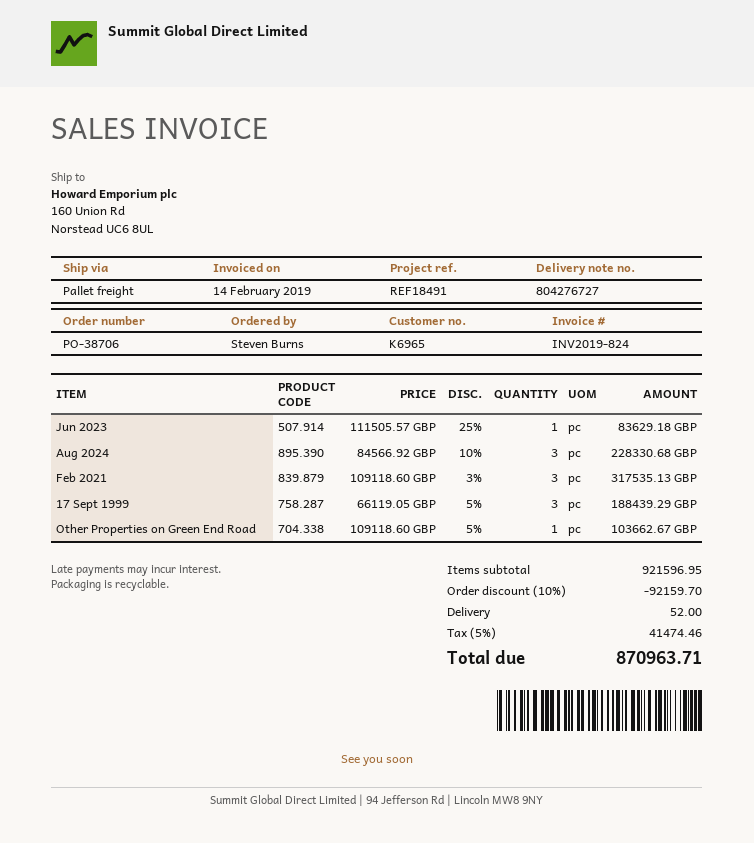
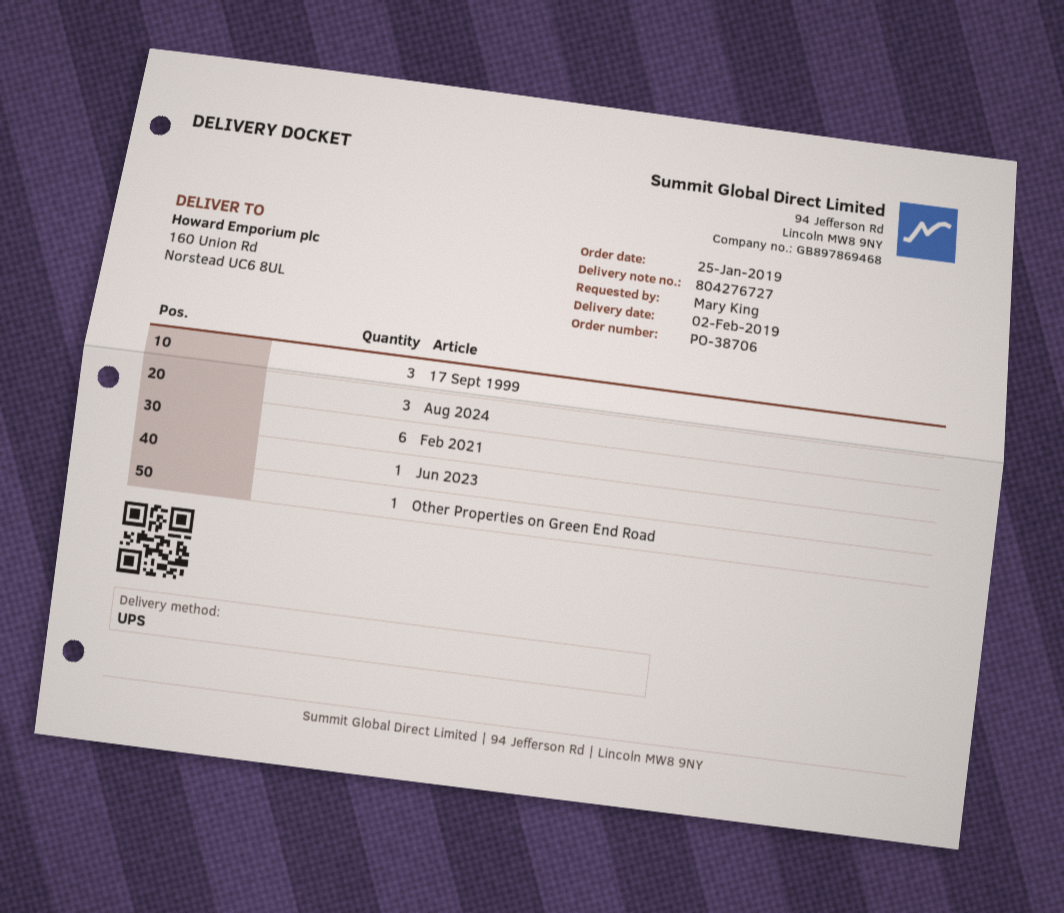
ordered by: Steven Burns -> Mary King
shipping method: pallet freight -> UPS
Feb 2021: 3 -> 6

